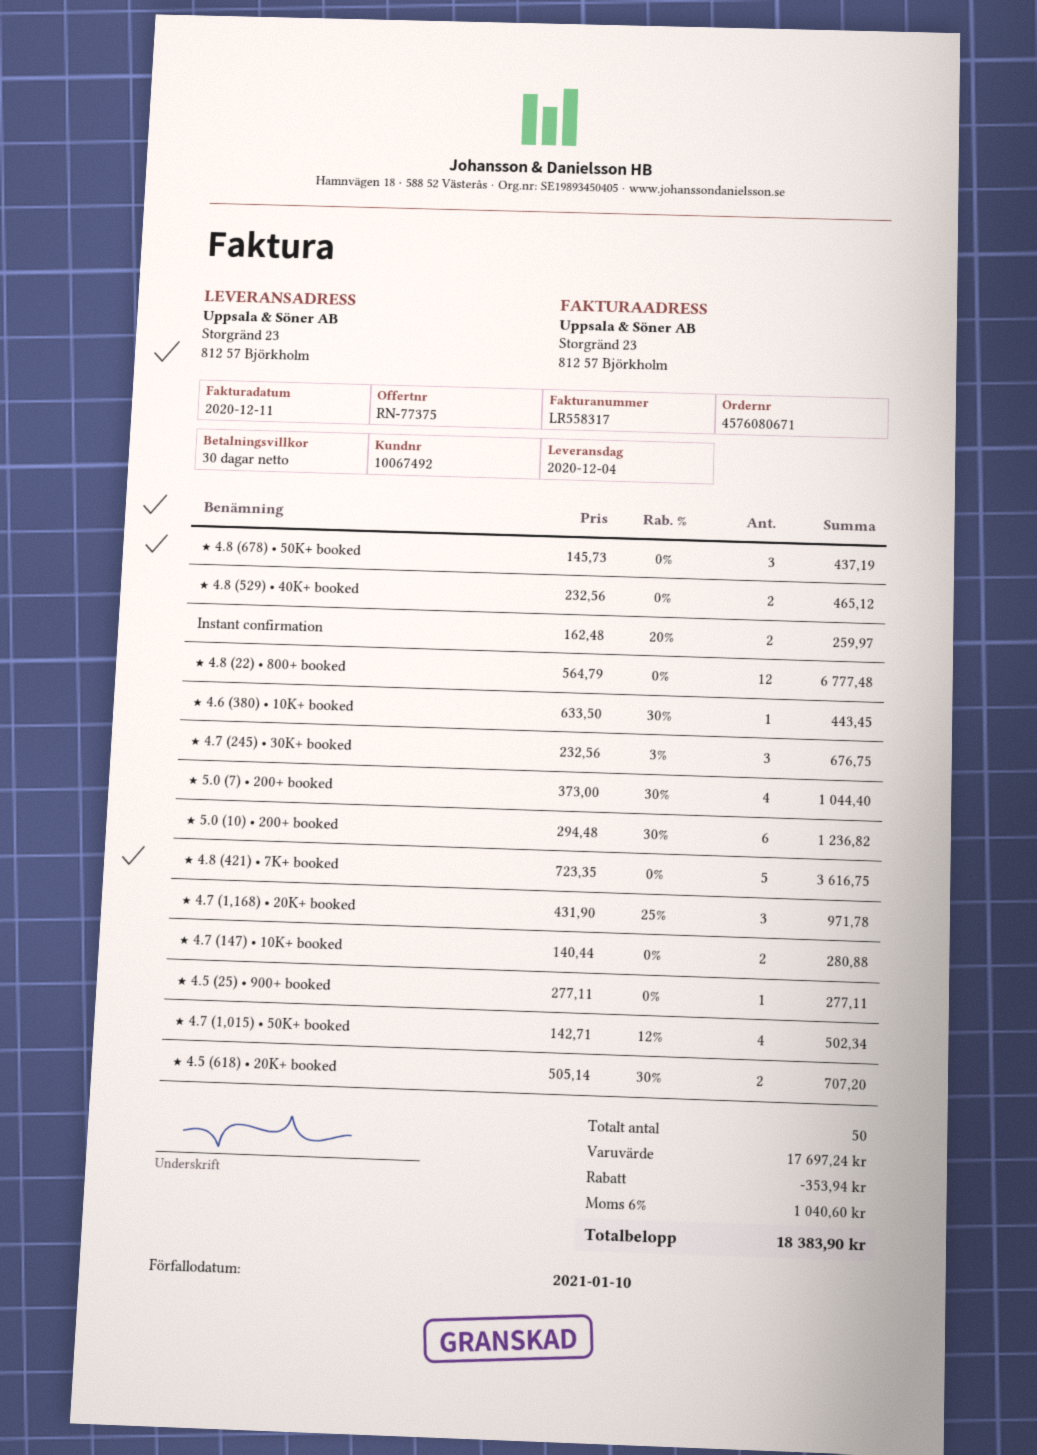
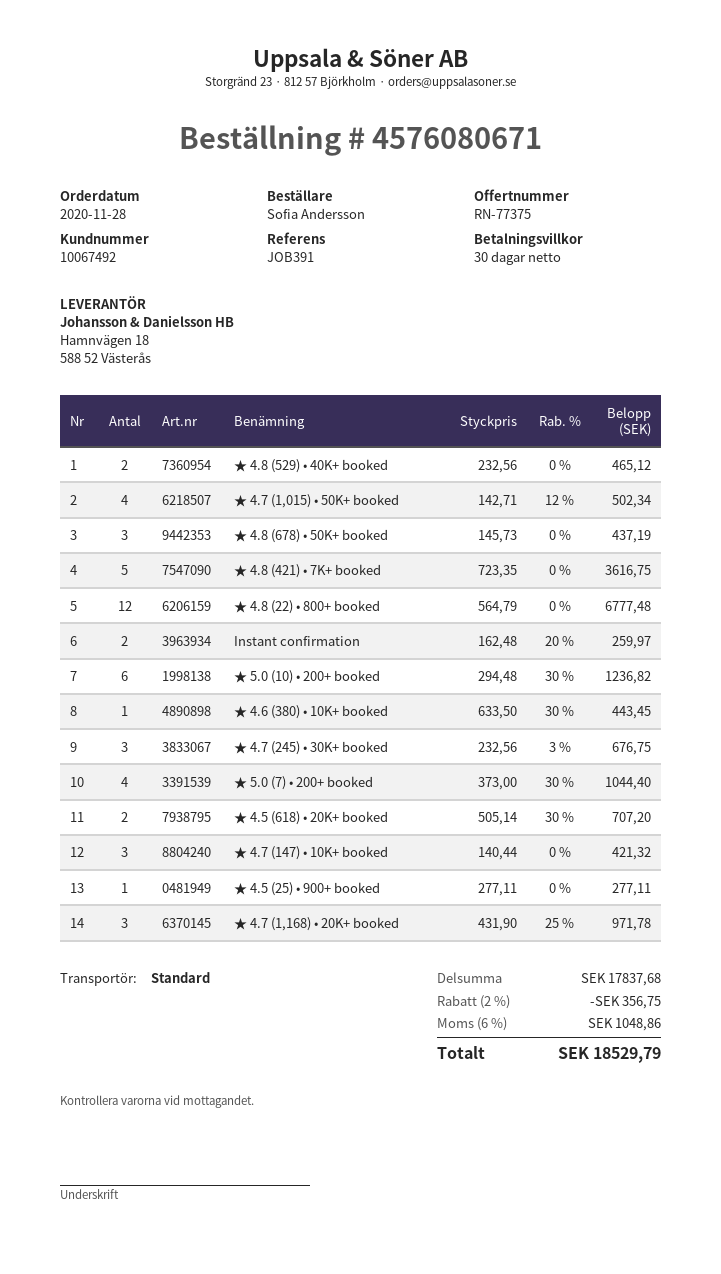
★ 4.7 (147) • 10K+ booked: 2 x 140.44 = 280.88 -> 3 x 140.44 = 421.32
subtotal: 17697.24 -> 17837.68
discount: 353.94 -> 356.75
tax: 6% = 1040.60 -> 6% = 1048.86
total: 18383.90 -> 18529.79

